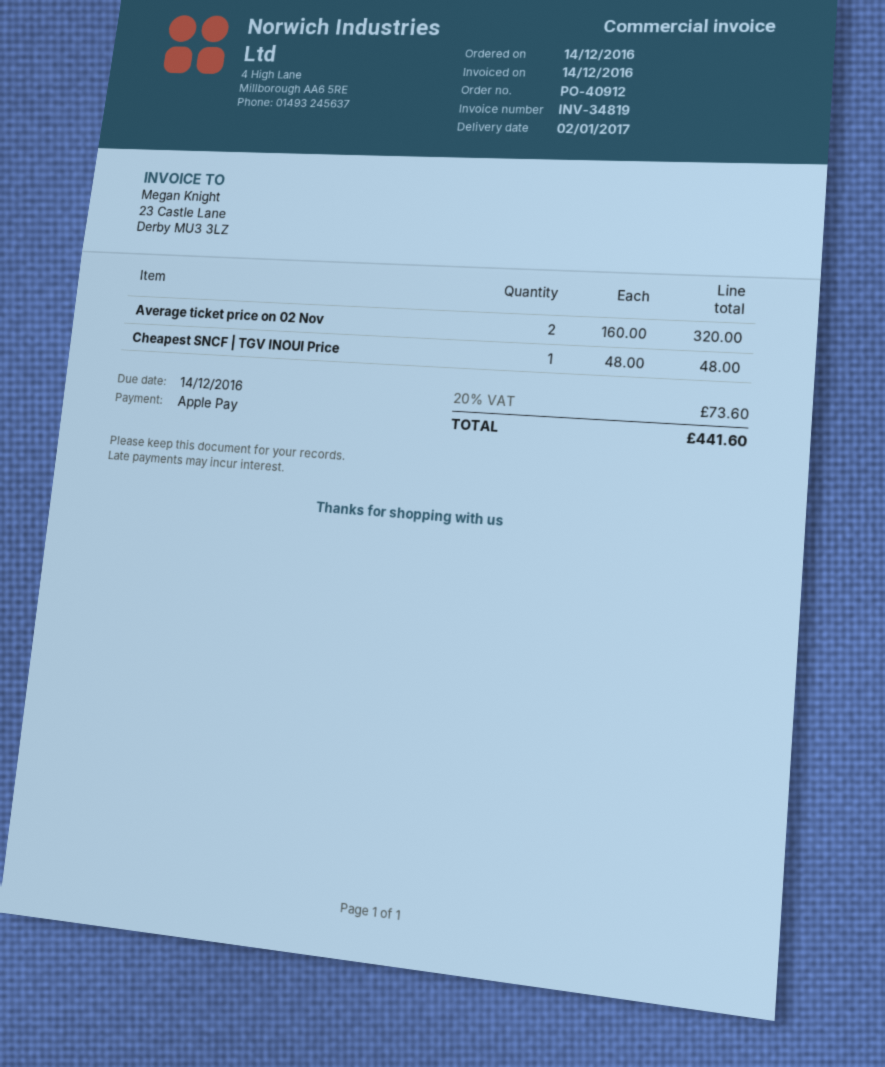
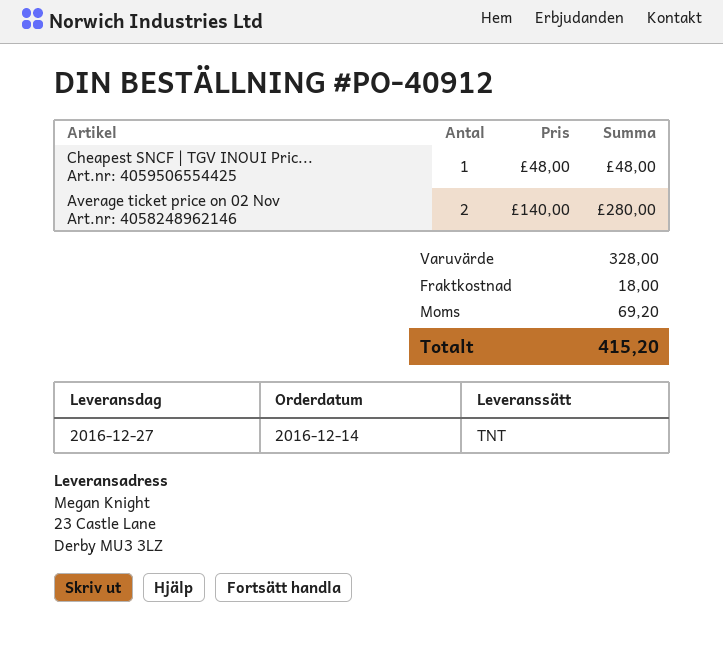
delivery date: 2017-01-02 -> 2016-12-27
Average ticket price on 02 Nov: 2 x 160.00 = 320.00 -> 2 x 140.00 = 280.00
shipping: none -> 18.00
tax: 73.60 -> 69.20
total: 441.60 -> 415.20

